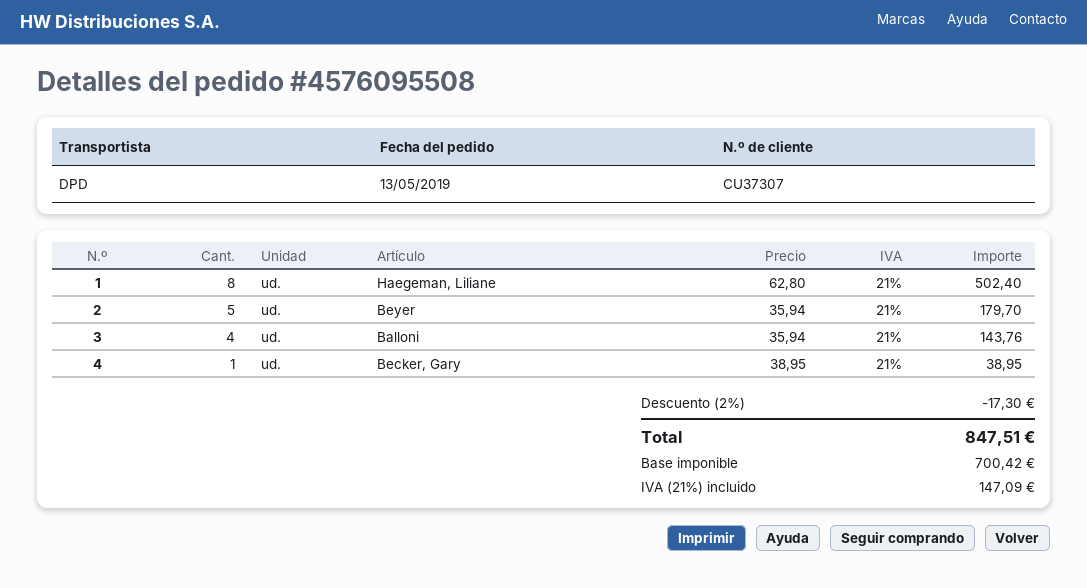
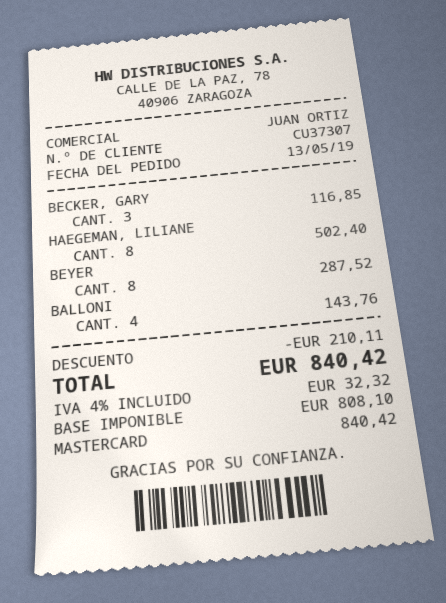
Beyer: 5 for 179.70 -> 8 for 287.52
Becker, Gary: 1 for 38.95 -> 3 for 116.85
discount: 17.30 -> 210.11
net: 700.42 -> 808.10
tax: 21% = 147.09 -> 4% = 32.32
total: 847.51 -> 840.42

